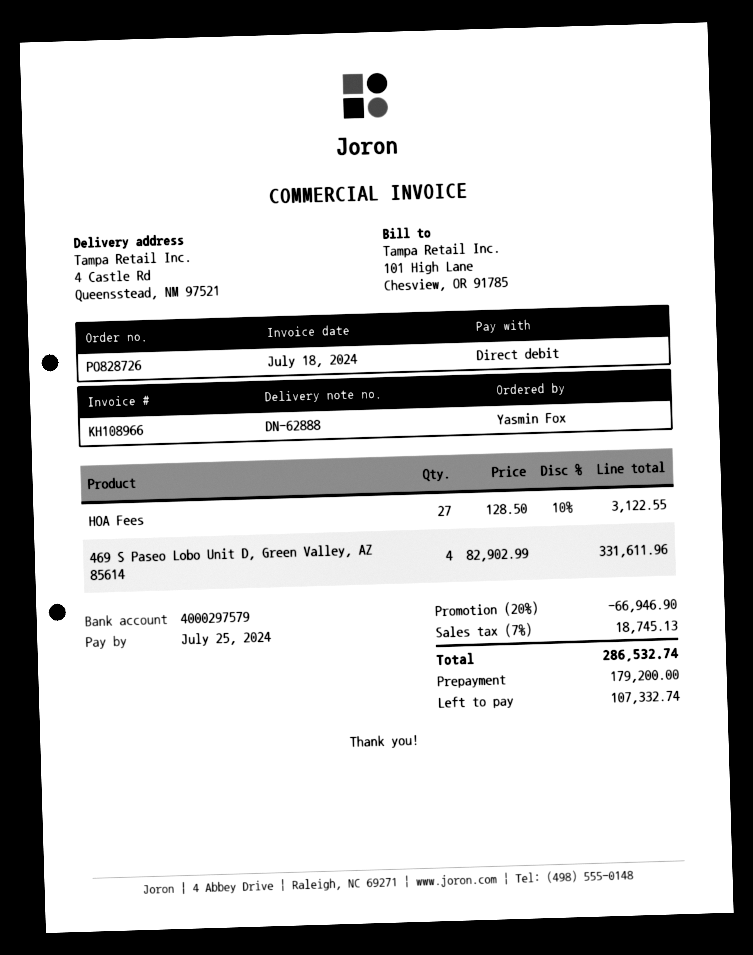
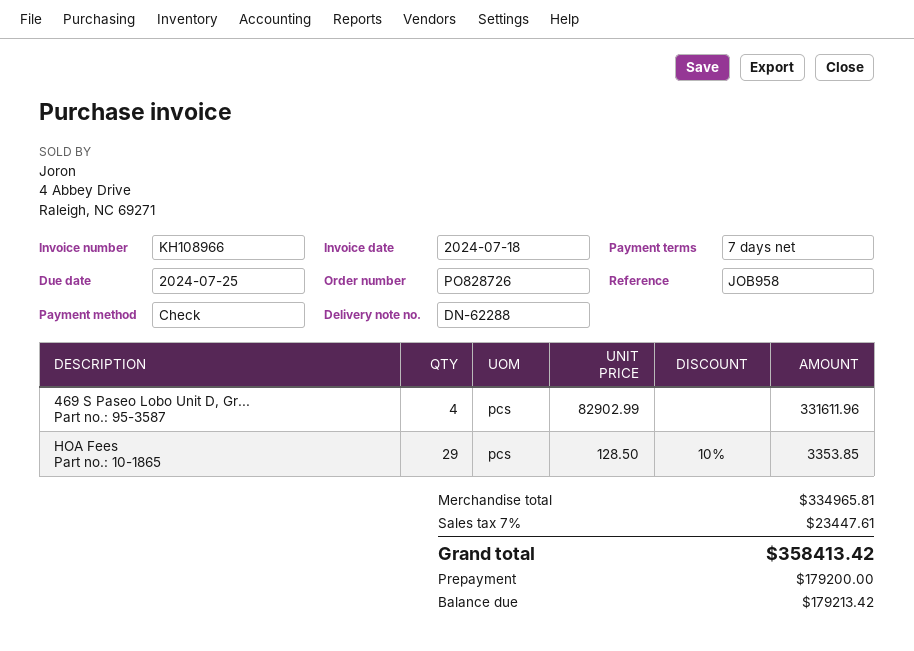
delivery note number: DN-62888 -> DN-62288
payment method: direct debit -> cheque
HOA Fees: 27 x 128.50 - 10% = 3122.55 -> 29 x 128.50 - 10% = 3353.85
discount: 20% = 66946.90 -> none
tax: 7% = 18745.13 -> 7% = 23447.61
total: 286532.74 -> 358413.42
balance: 107332.74 -> 179213.42

